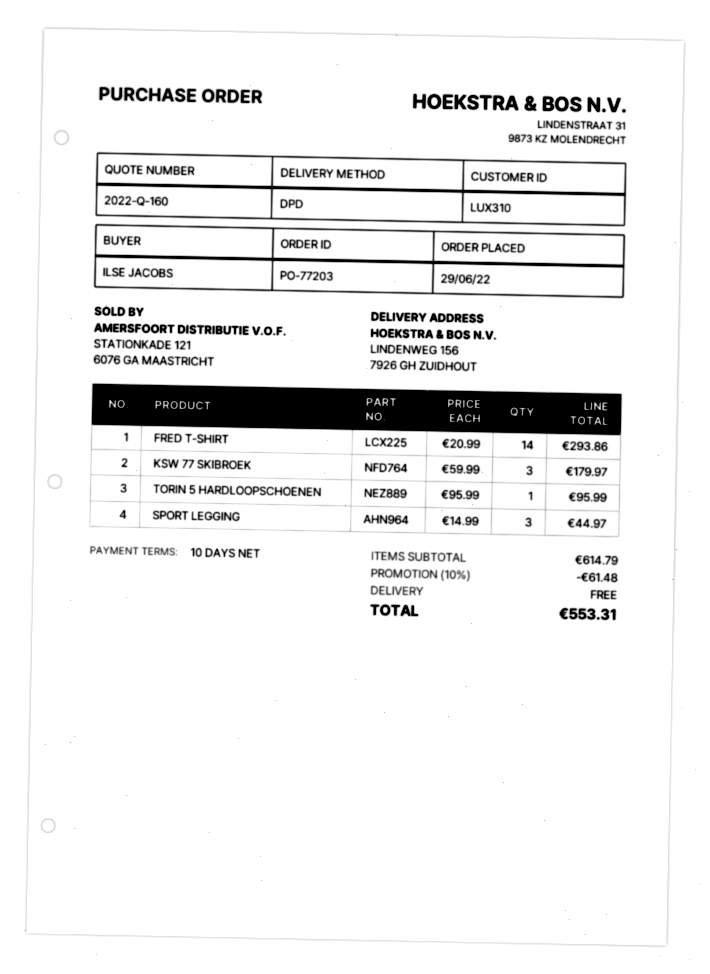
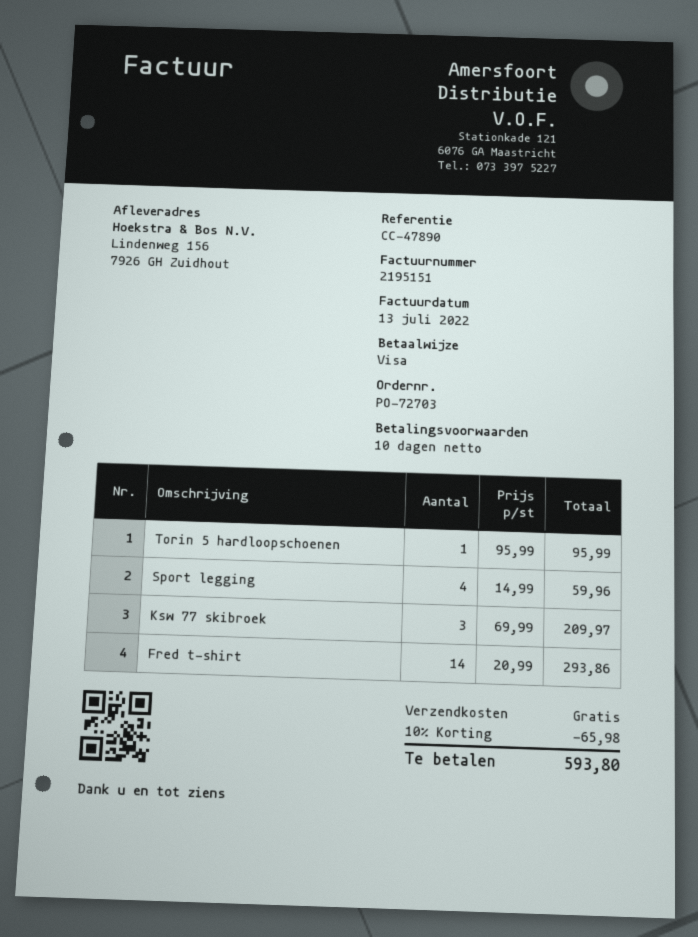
order number: PO-77203 -> PO-72703
KSW 77 SKIBROEK: 3 x 59.99 = 179.97 -> 3 x 69.99 = 209.97
SPORT LEGGING: 3 x 14.99 = 44.97 -> 4 x 14.99 = 59.96
discount: 10% = 61.48 -> 10% = 65.98
total: 553.31 -> 593.80

